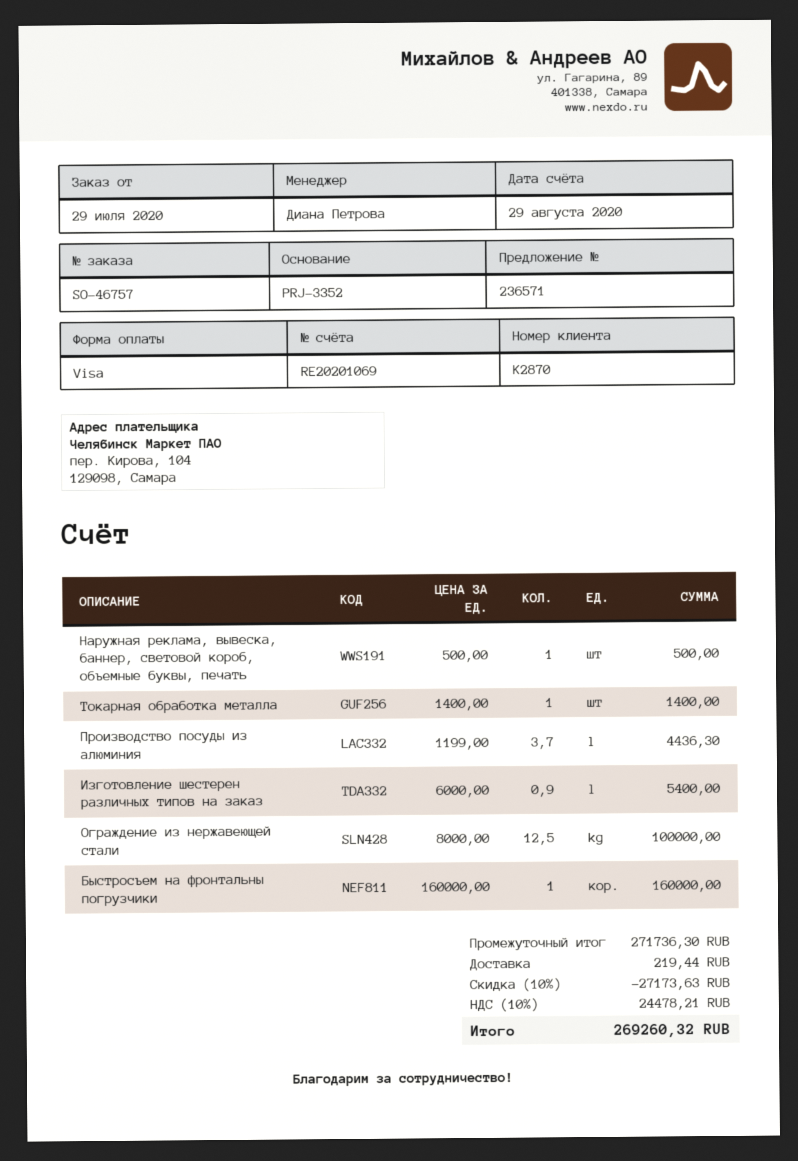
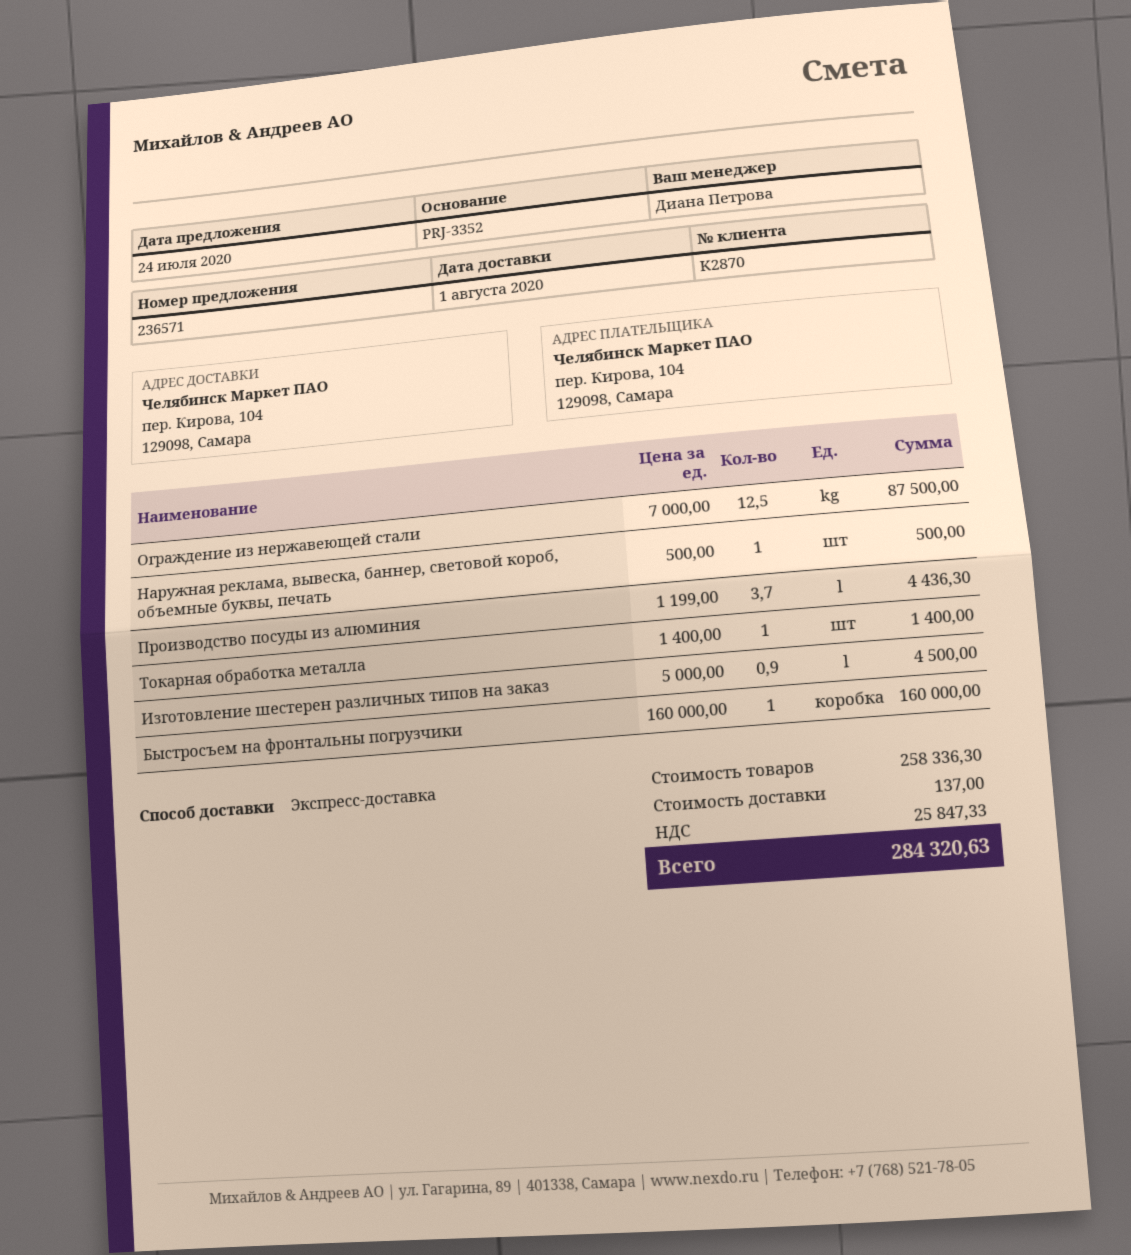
Изготовление шестерен различных типов на заказ: 0.9 x 6000.00 = 5400.00 -> 0.9 x 5000.00 = 4500.00
Ограждение из нержавеющей стали: 12.5 x 8000.00 = 100000.00 -> 12.5 x 7000.00 = 87500.00
subtotal: 271736.30 -> 258336.30
discount: 10% = 27173.63 -> none
shipping: 219.44 -> 137.00
tax: 24478.21 -> 25847.33
total: 269260.32 -> 284320.63

